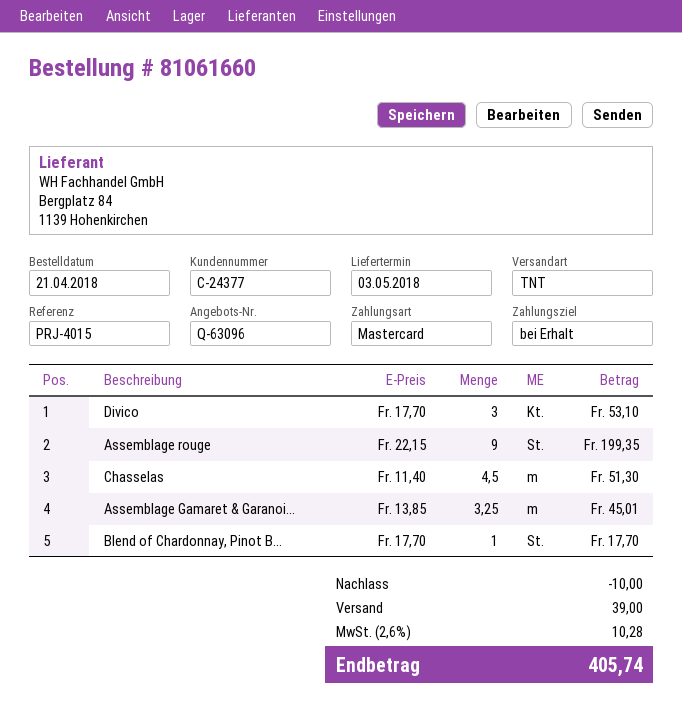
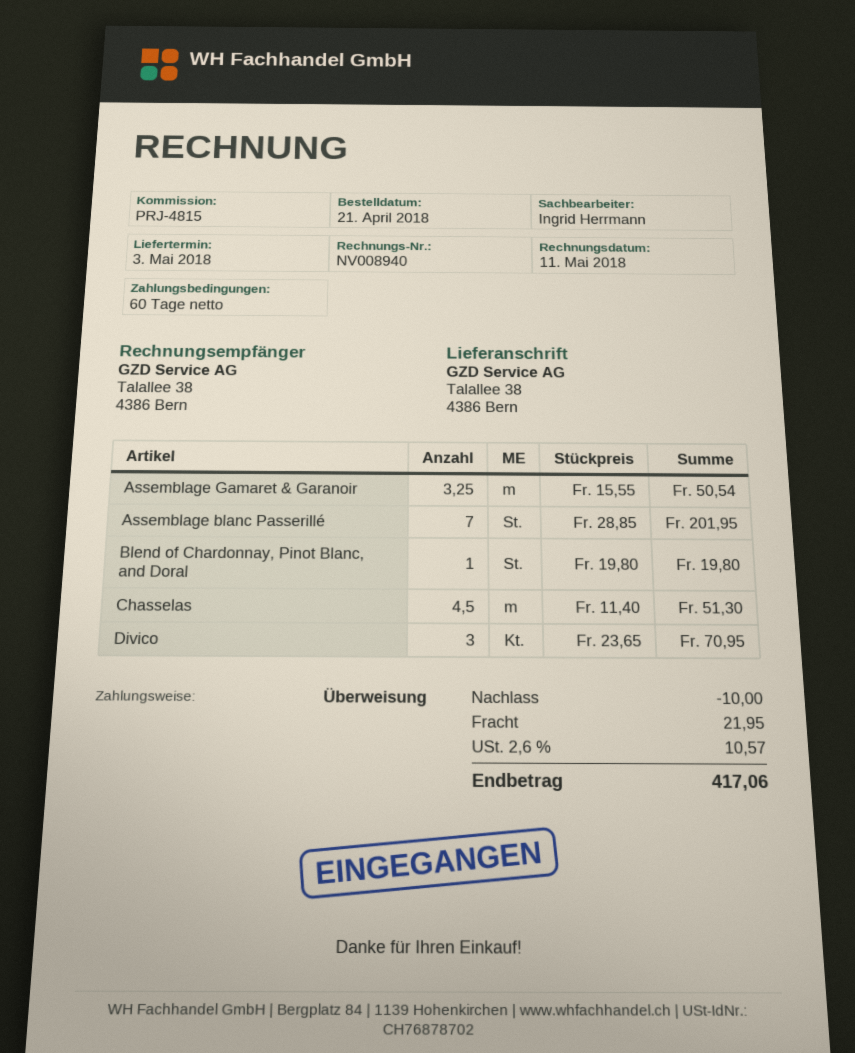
payment terms: on receipt -> 60 days
reference: PRJ-4015 -> PRJ-4815
payment method: Mastercard -> bank transfer
Divico: 3 x 17.70 = 53.10 -> 3 x 23.65 = 70.95
Assemblage rouge: 9 x 22.15 = 199.35 -> none
Assemblage Gamaret & Garanoi...: 3.25 x 13.85 = 45.01 -> 3.25 x 15.55 = 50.54
Blend of Chardonnay, Pinot B...: 1 x 17.70 = 17.70 -> 1 x 19.80 = 19.80
Assemblage blanc Passerillé: none -> 7 x 28.85 = 201.95
shipping: 39.00 -> 21.95
tax: 2.6% = 10.28 -> 2.6% = 10.57
total: 405.74 -> 417.06

